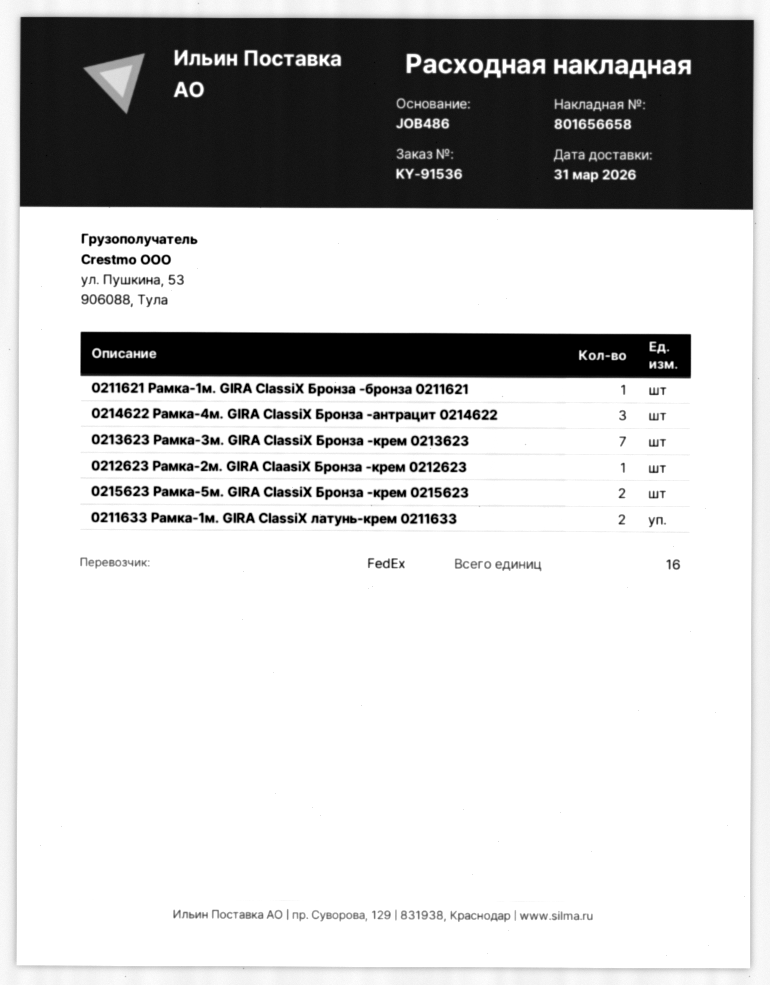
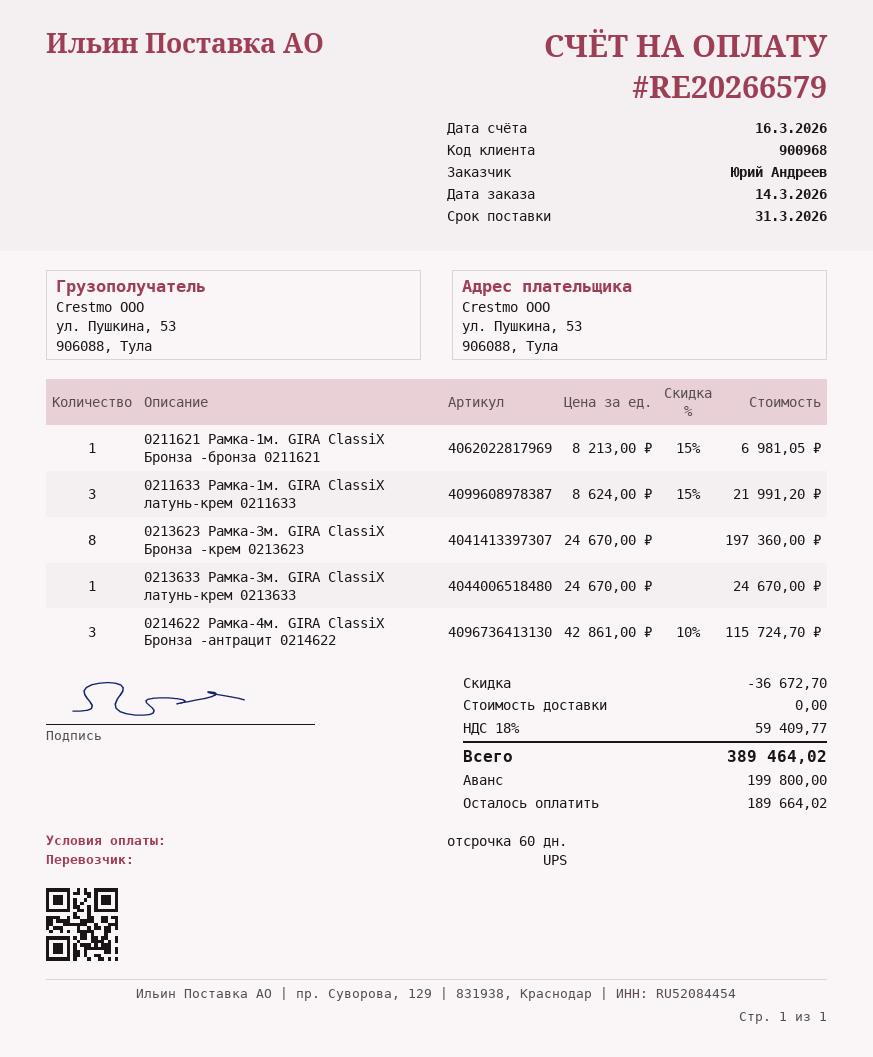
shipping method: FedEx -> UPS
0213623 Рамка-3м. GIRA ClassiX Бронза -крем 0213623: 7 -> 8
0212623 Рамка-2м. GIRA ClaasiX Бронза -крем 0212623: 1 -> none
0215623 Рамка-5м. GIRA ClassiX Бронза -крем 0215623: 2 -> none
0211633 Рамка-1м. GIRA ClassiX латунь-крем 0211633: 2 -> 3
0213633 Рамка-3м. GIRA ClassiX латунь-крем 0213633: none -> 1

